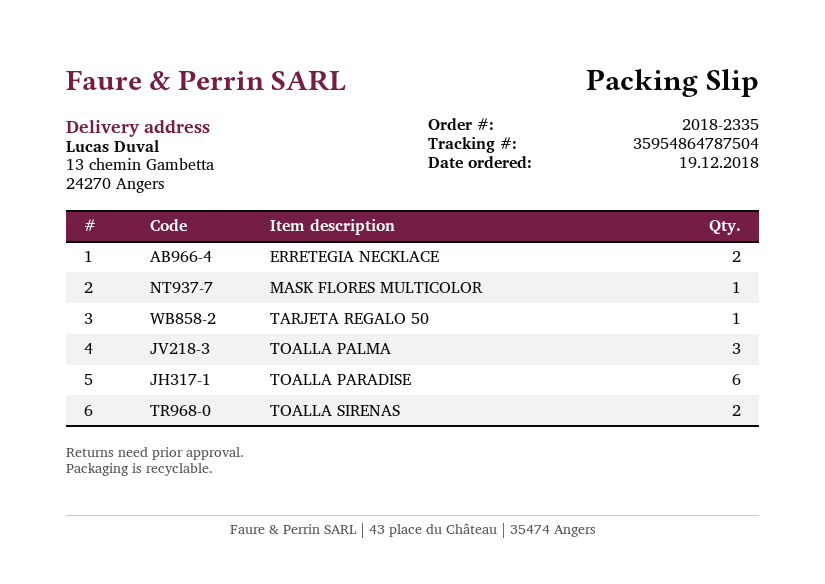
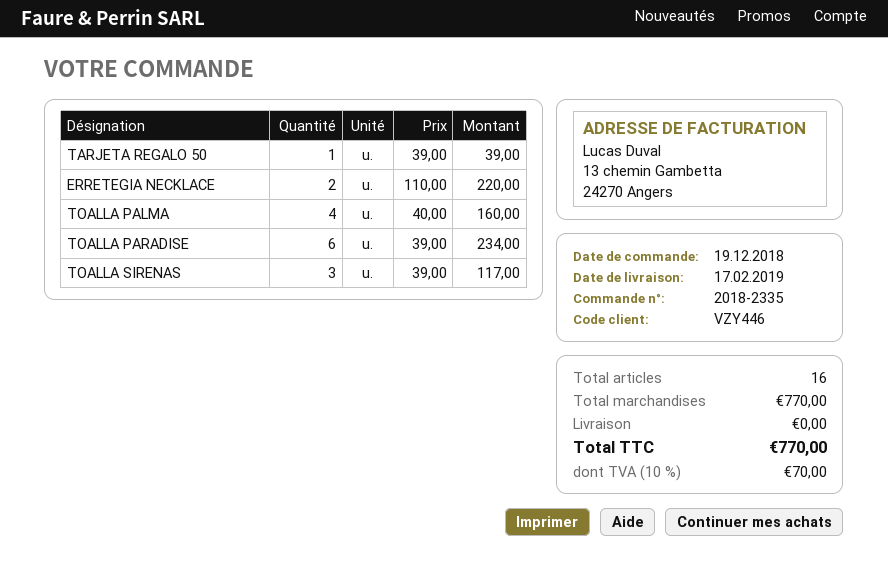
MASK FLORES MULTICOLOR: 1 -> none
TOALLA PALMA: 3 -> 4
TOALLA SIRENAS: 2 -> 3

